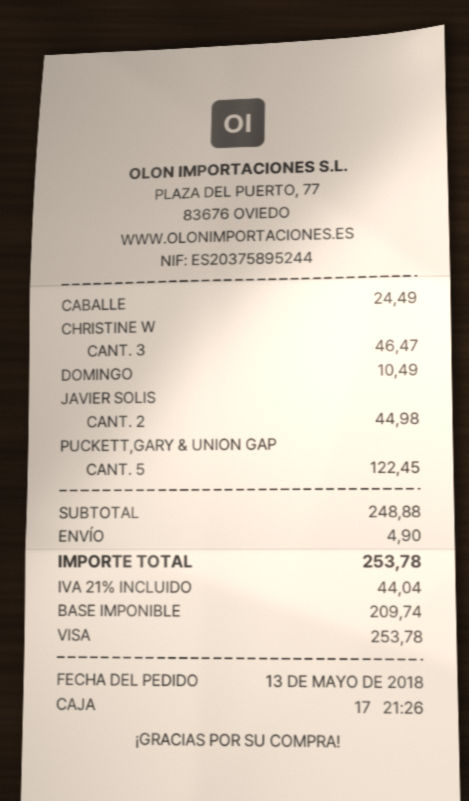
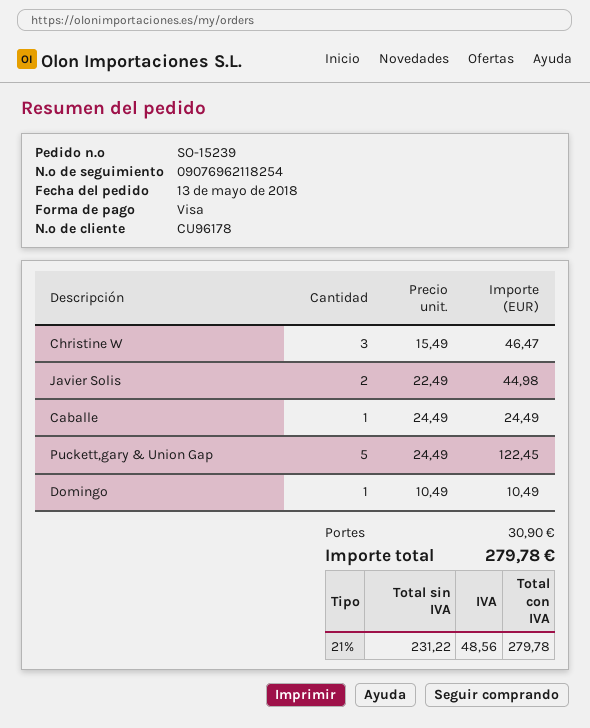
shipping: 4.90 -> 30.90
net: 209.74 -> 231.22
tax: 21% = 44.04 -> 21% = 48.56
total: 253.78 -> 279.78

